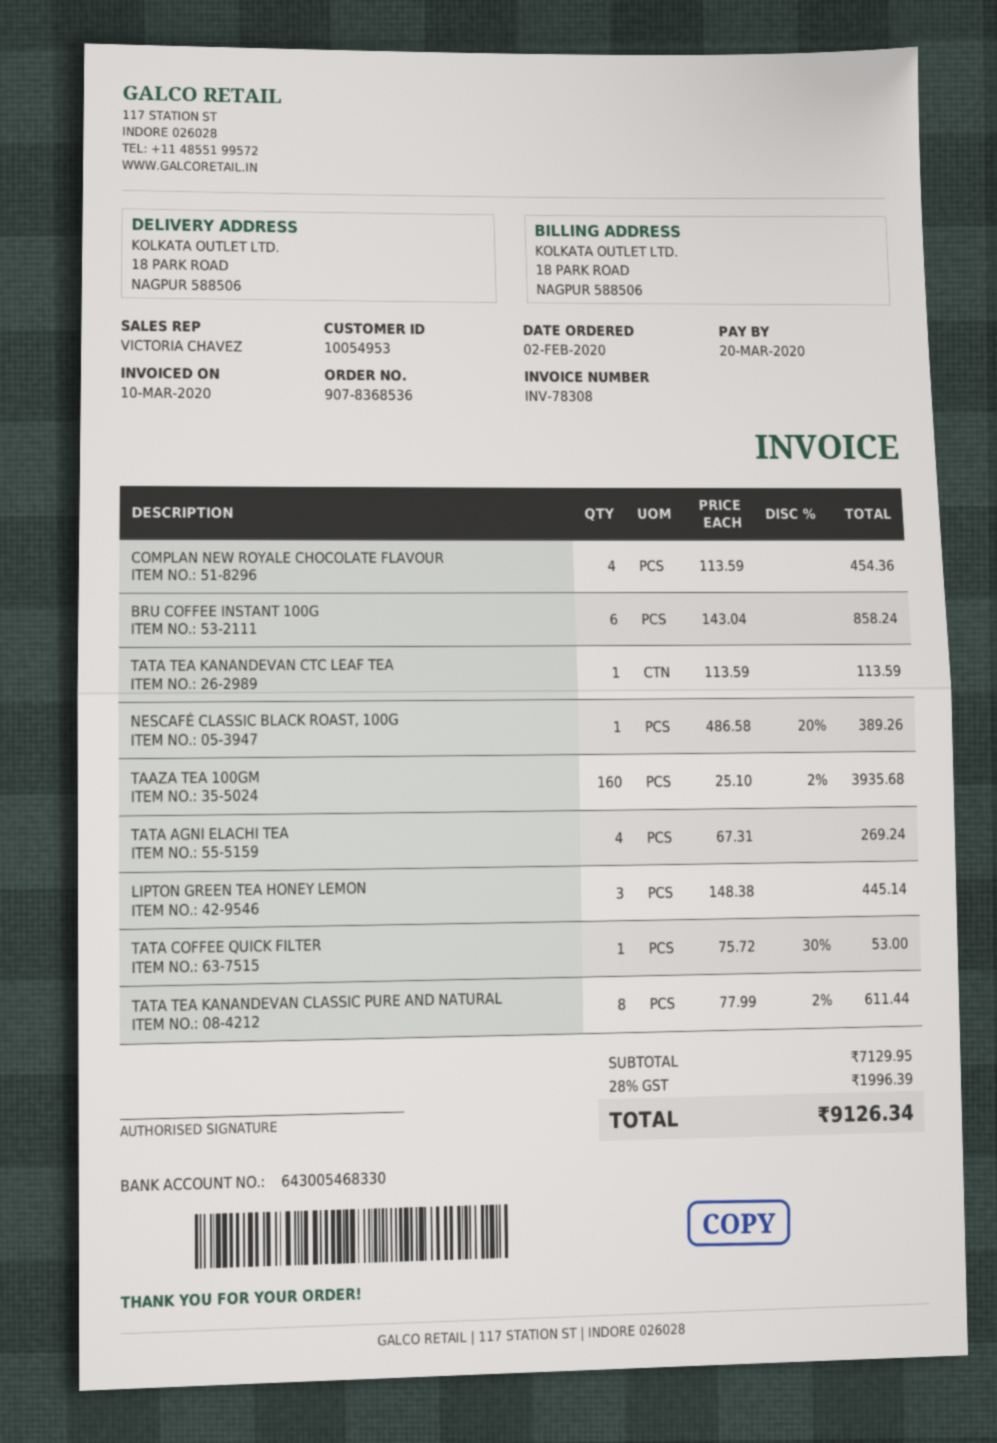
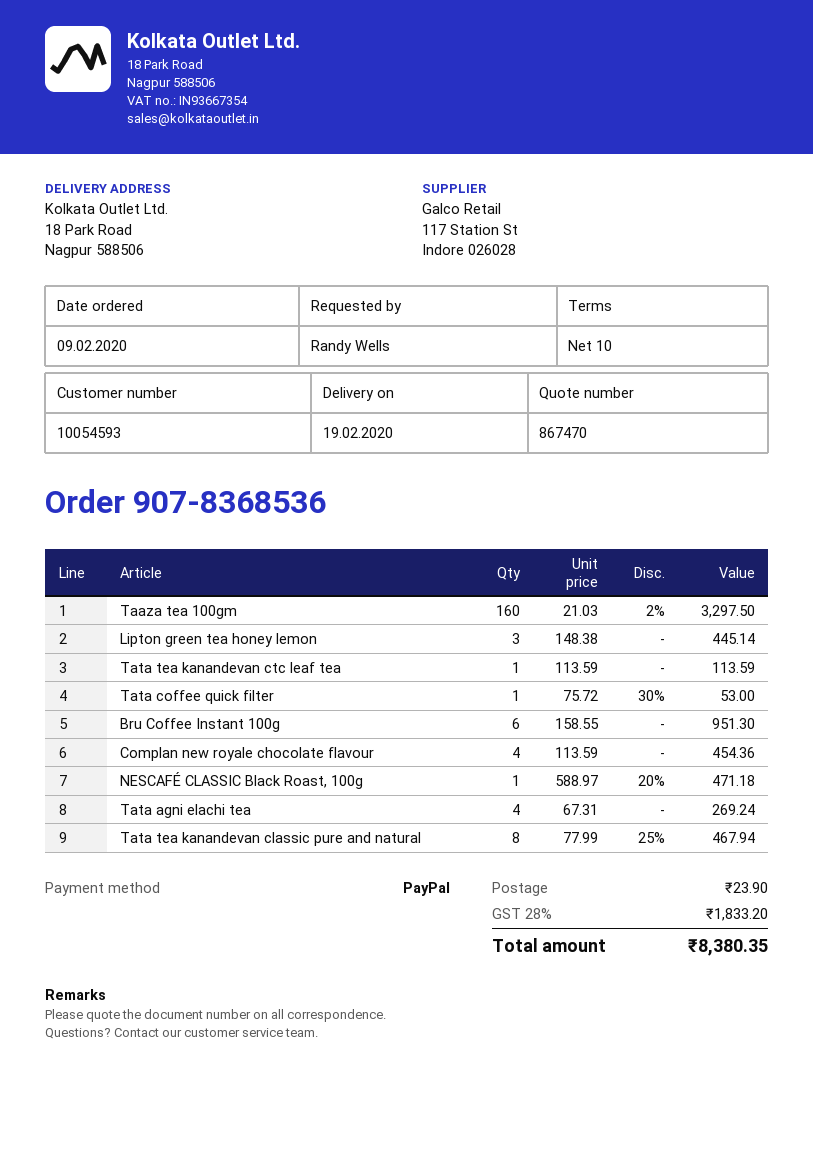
order date: 2020-02-02 -> 2020-02-09
customer number: 10054953 -> 10054593
BRU COFFEE INSTANT 100G: 6 x 143.04 = 858.24 -> 6 x 158.55 = 951.30
NESCAFÉ CLASSIC BLACK ROAST, 100G: 1 x 486.58 - 20% = 389.26 -> 1 x 588.97 - 20% = 471.18
TAAZA TEA 100GM: 160 x 25.10 - 2% = 3935.68 -> 160 x 21.03 - 2% = 3297.50
TATA TEA KANANDEVAN CLASSIC PURE AND NATURAL: 8 x 77.99 - 2% = 611.44 -> 8 x 77.99 - 25% = 467.94
shipping: none -> 23.90
tax: 28% = 1996.39 -> 28% = 1833.20
total: 9126.34 -> 8380.35

